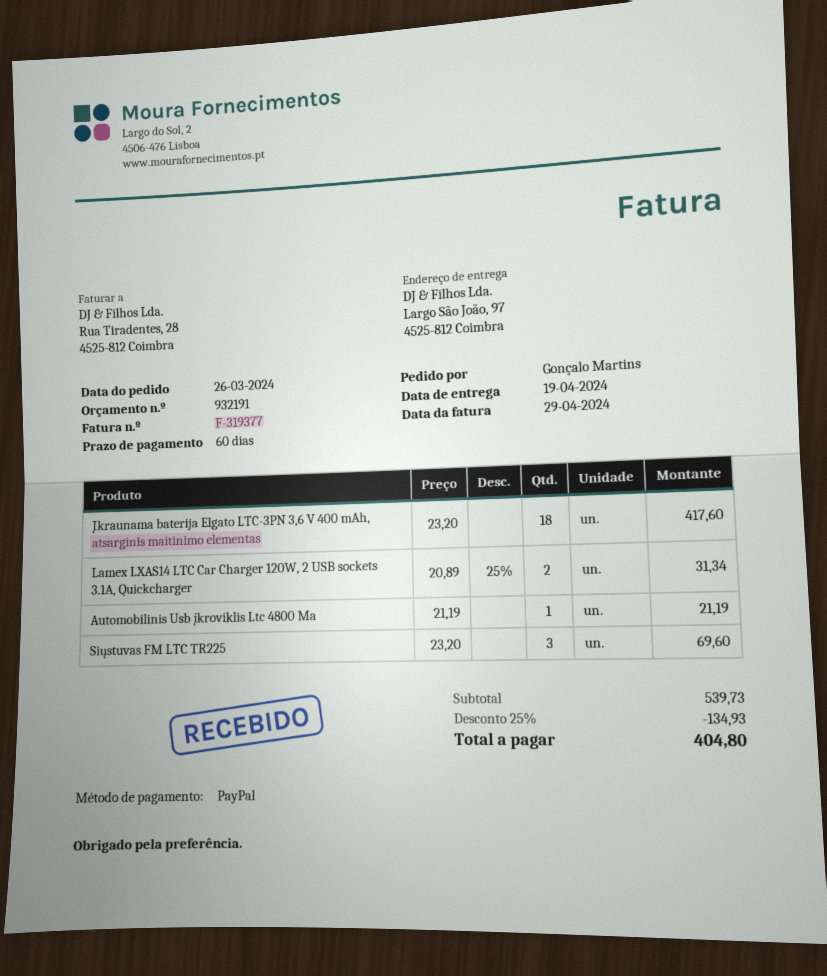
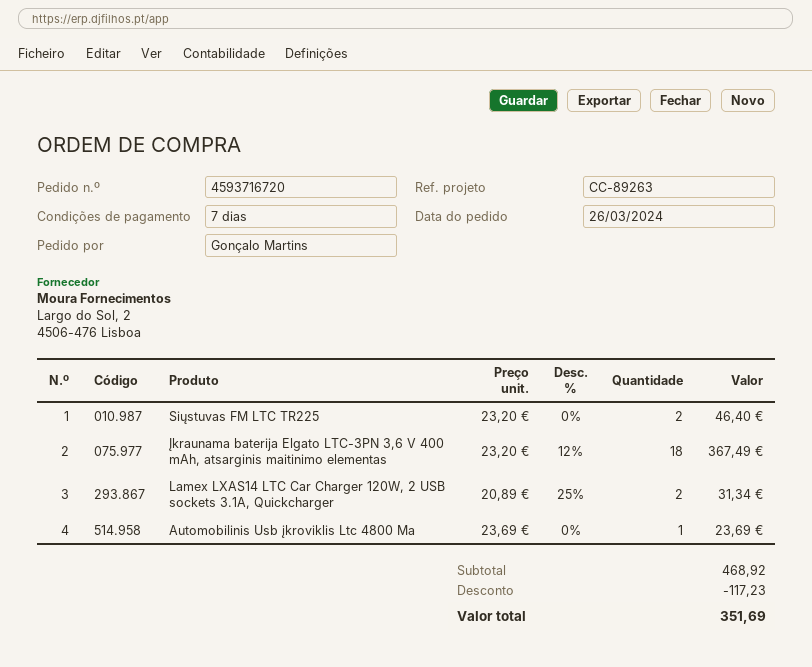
payment terms: 60 days -> 7 days
Įkraunama baterija Elgato LTC-3PN 3,6 V 400 mAh, atsarginis maitinimo elementas: 18 x 23.20 = 417.60 -> 18 x 23.20 - 12% = 367.49
Automobilinis Usb įkroviklis Ltc 4800 Ma: 1 x 21.19 = 21.19 -> 1 x 23.69 = 23.69
Siųstuvas FM LTC TR225: 3 x 23.20 = 69.60 -> 2 x 23.20 = 46.40
subtotal: 539.73 -> 468.92
discount: 134.93 -> 117.23
total: 404.80 -> 351.69

